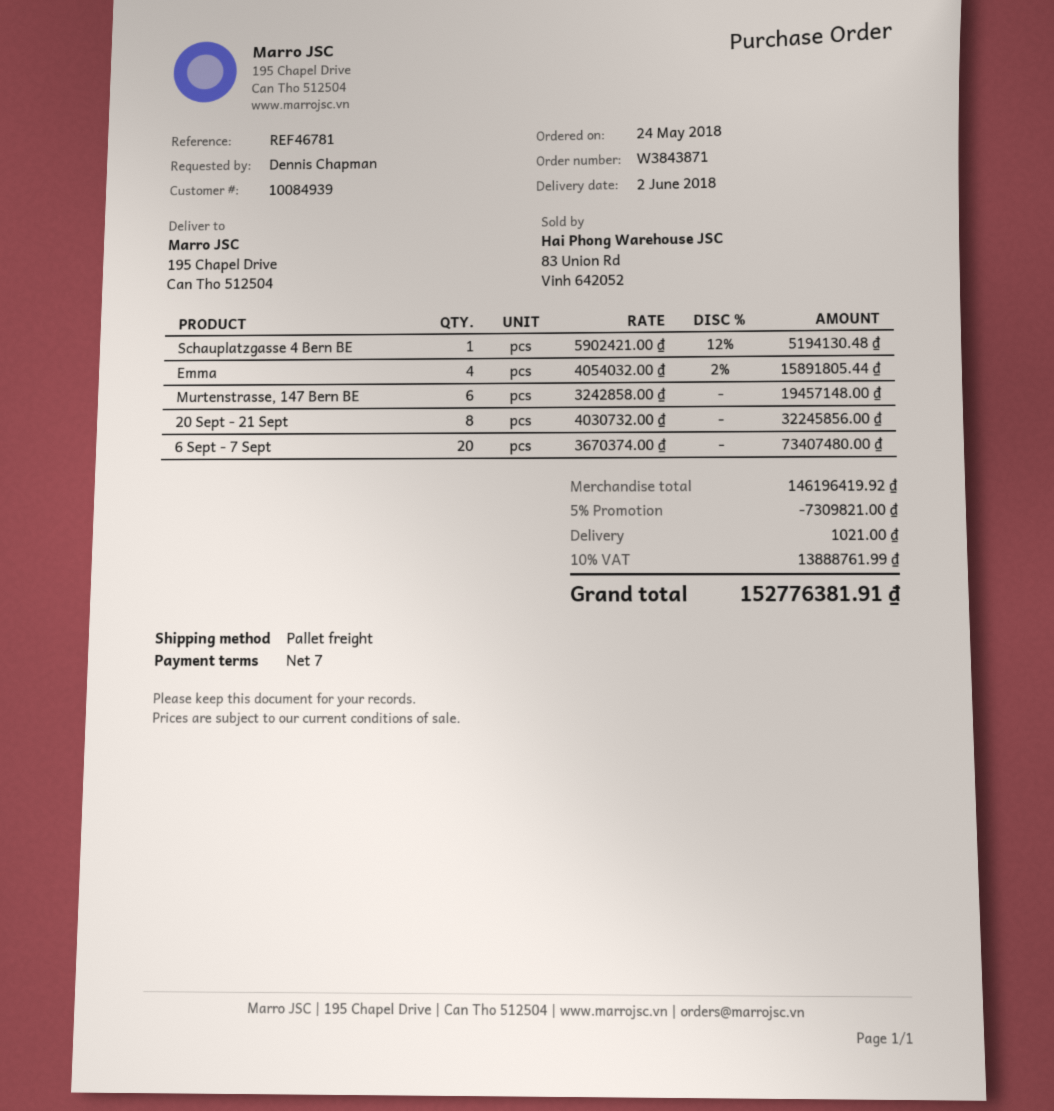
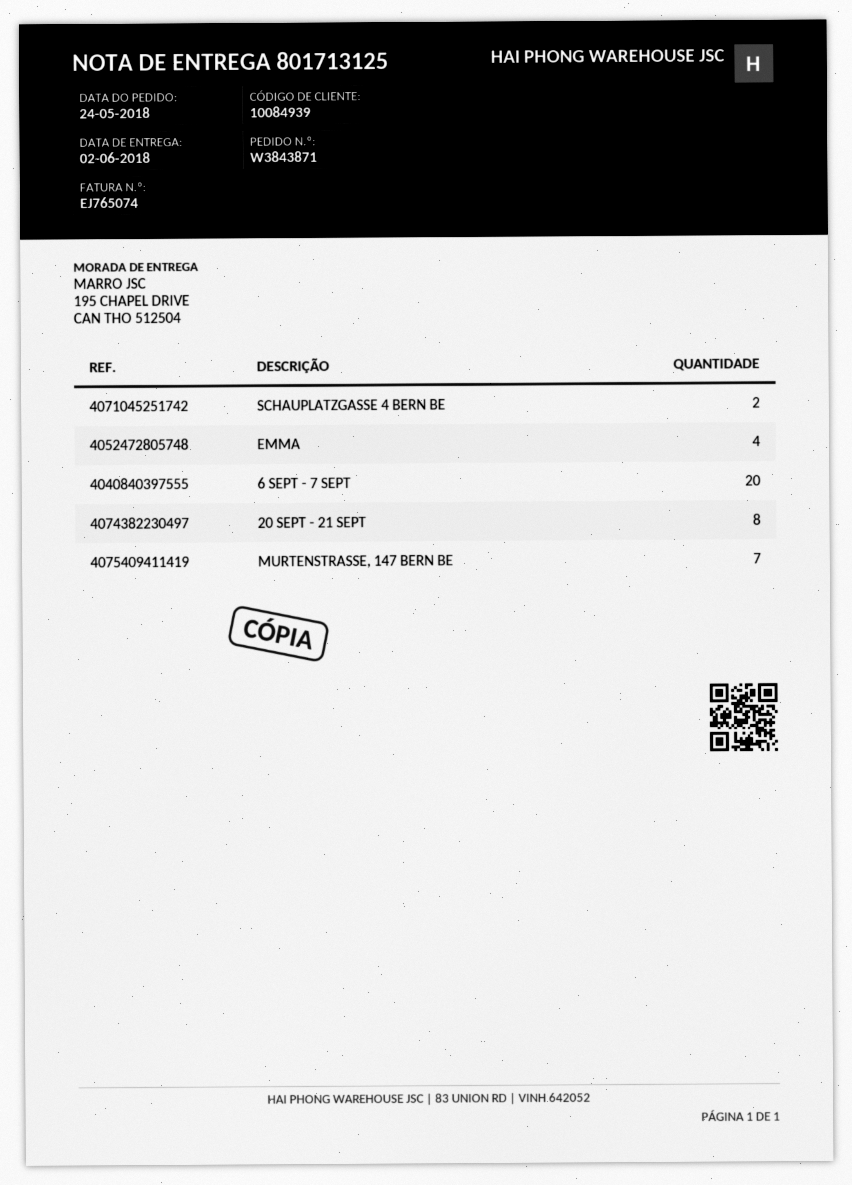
Schauplatzgasse 4 Bern BE: 1 -> 2
Murtenstrasse, 147 Bern BE: 6 -> 7

